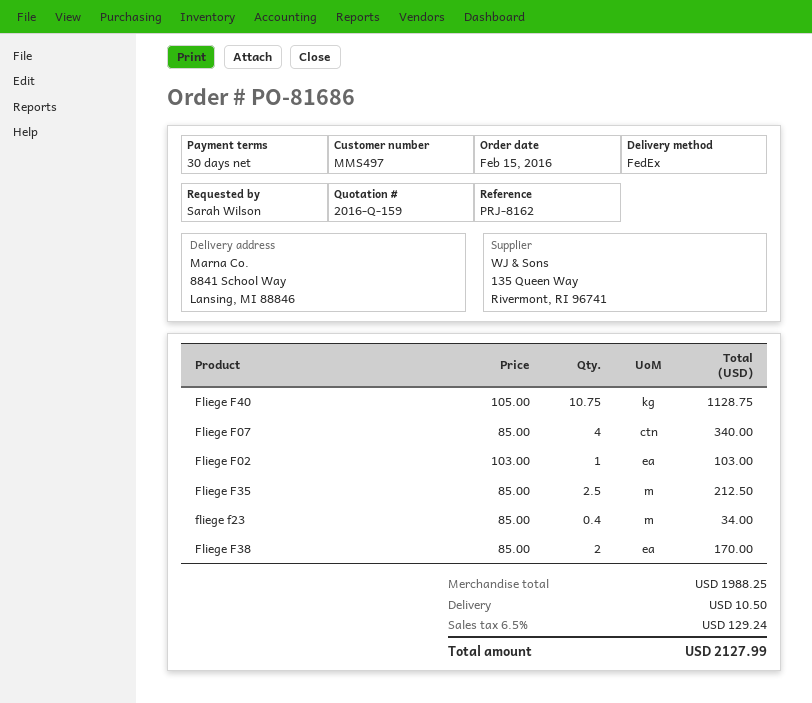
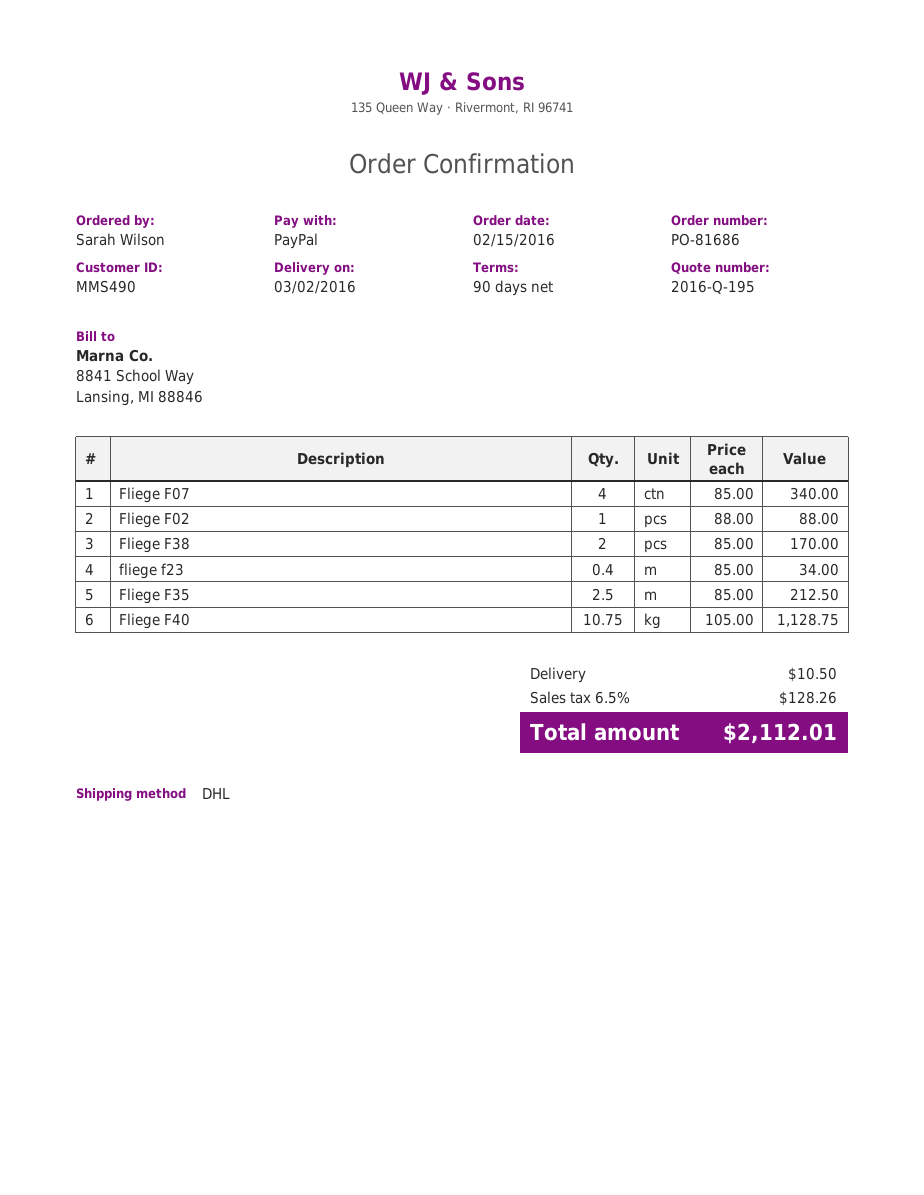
quote number: 2016-Q-159 -> 2016-Q-195
payment terms: 30 days -> 90 days
customer number: MMS497 -> MMS490
shipping method: FedEx -> DHL
Fliege F02: 1 x 103.00 = 103.00 -> 1 x 88.00 = 88.00
tax: 6.5% = 129.24 -> 6.5% = 128.26
total: 2127.99 -> 2112.01

